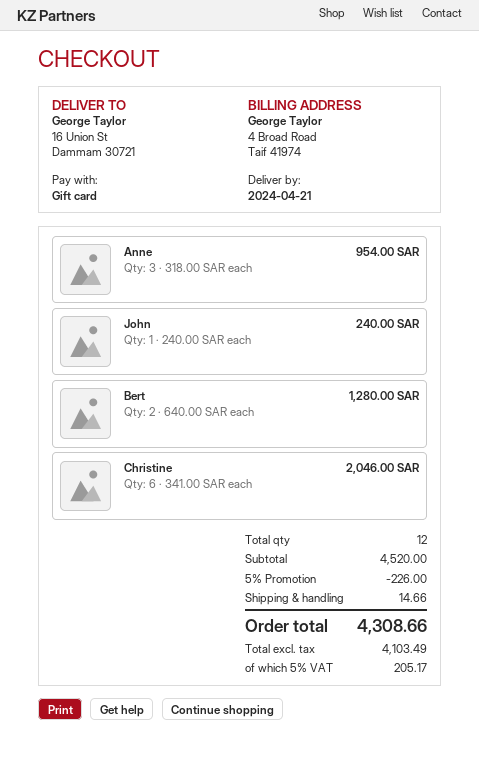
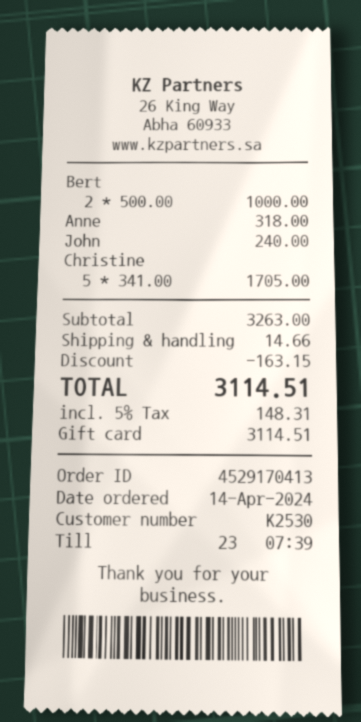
Anne: 3 x 318.00 = 954.00 -> 1 x 318.00 = 318.00
Bert: 2 x 640.00 = 1280.00 -> 2 x 500.00 = 1000.00
Christine: 6 x 341.00 = 2046.00 -> 5 x 341.00 = 1705.00
subtotal: 4520.00 -> 3263.00
discount: 226.00 -> 163.15
tax: 5% = 205.17 -> 5% = 148.31
total: 4308.66 -> 3114.51

